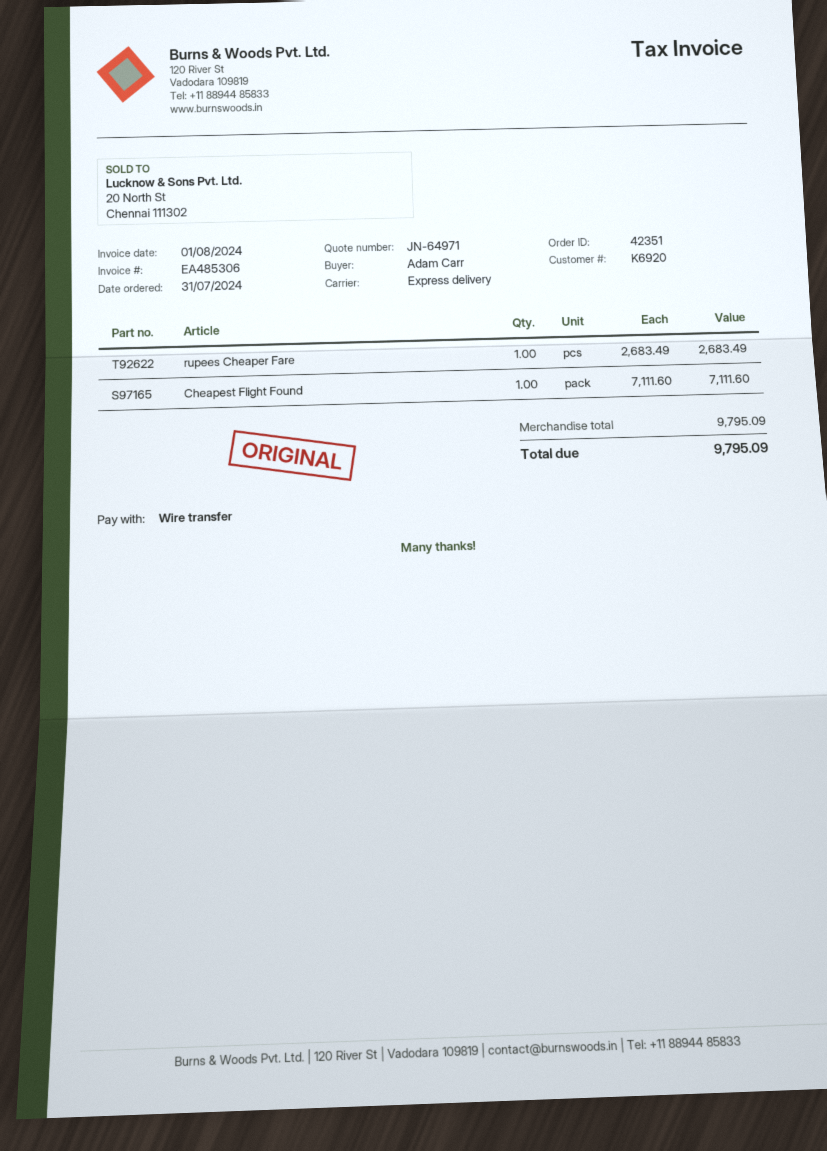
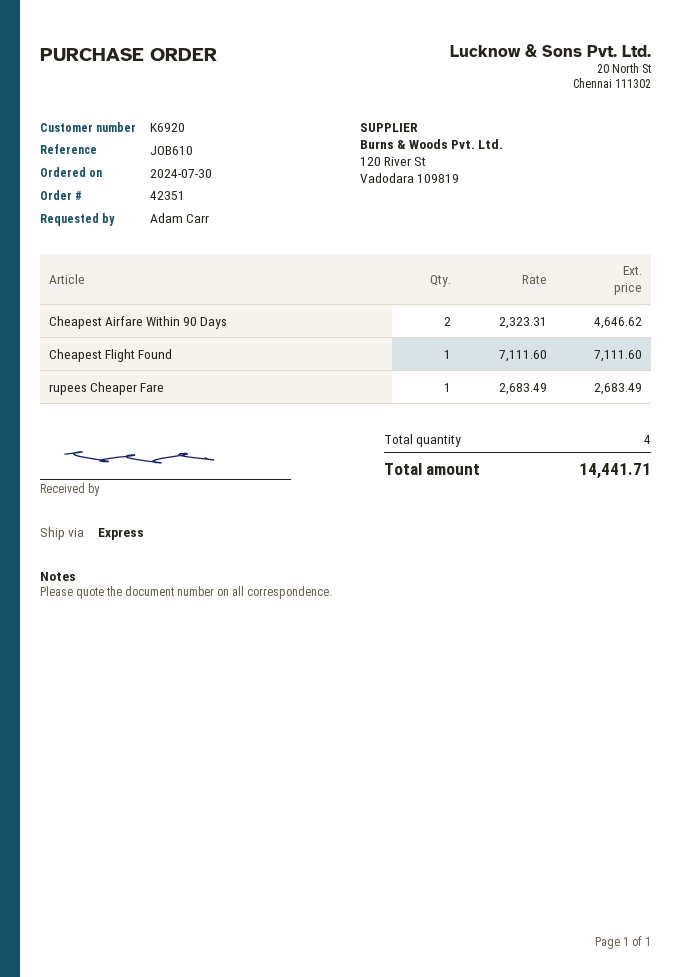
order date: 2024-07-31 -> 2024-07-30
Cheapest Airfare Within 90 Days: none -> 2 x 2323.31 = 4646.62
total: 9795.09 -> 14441.71

